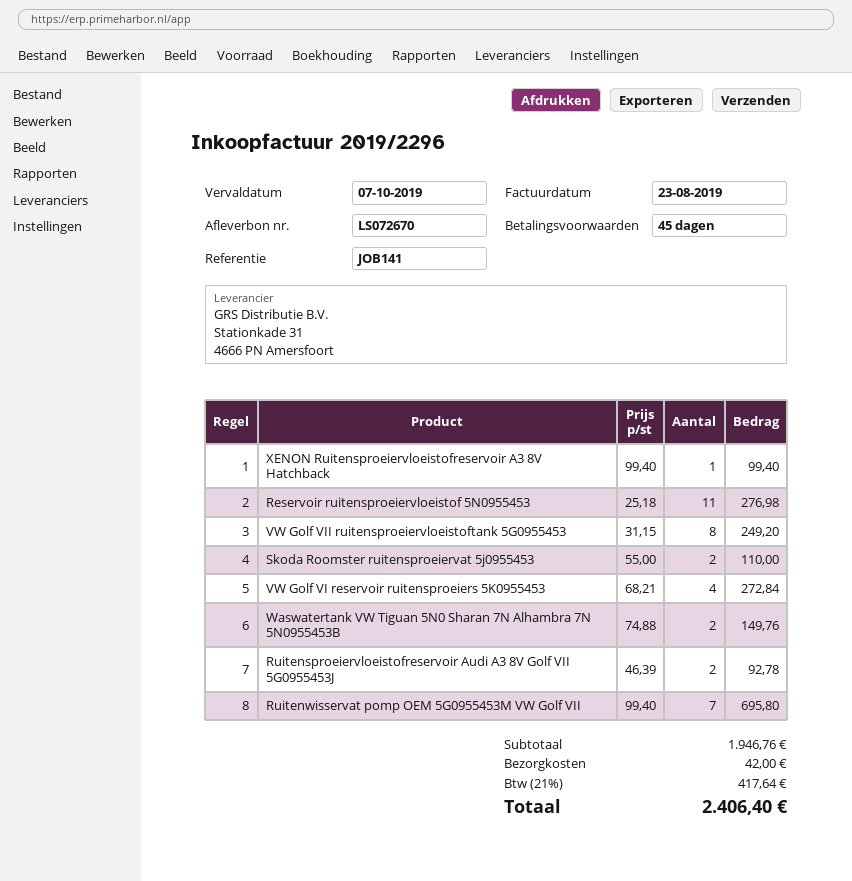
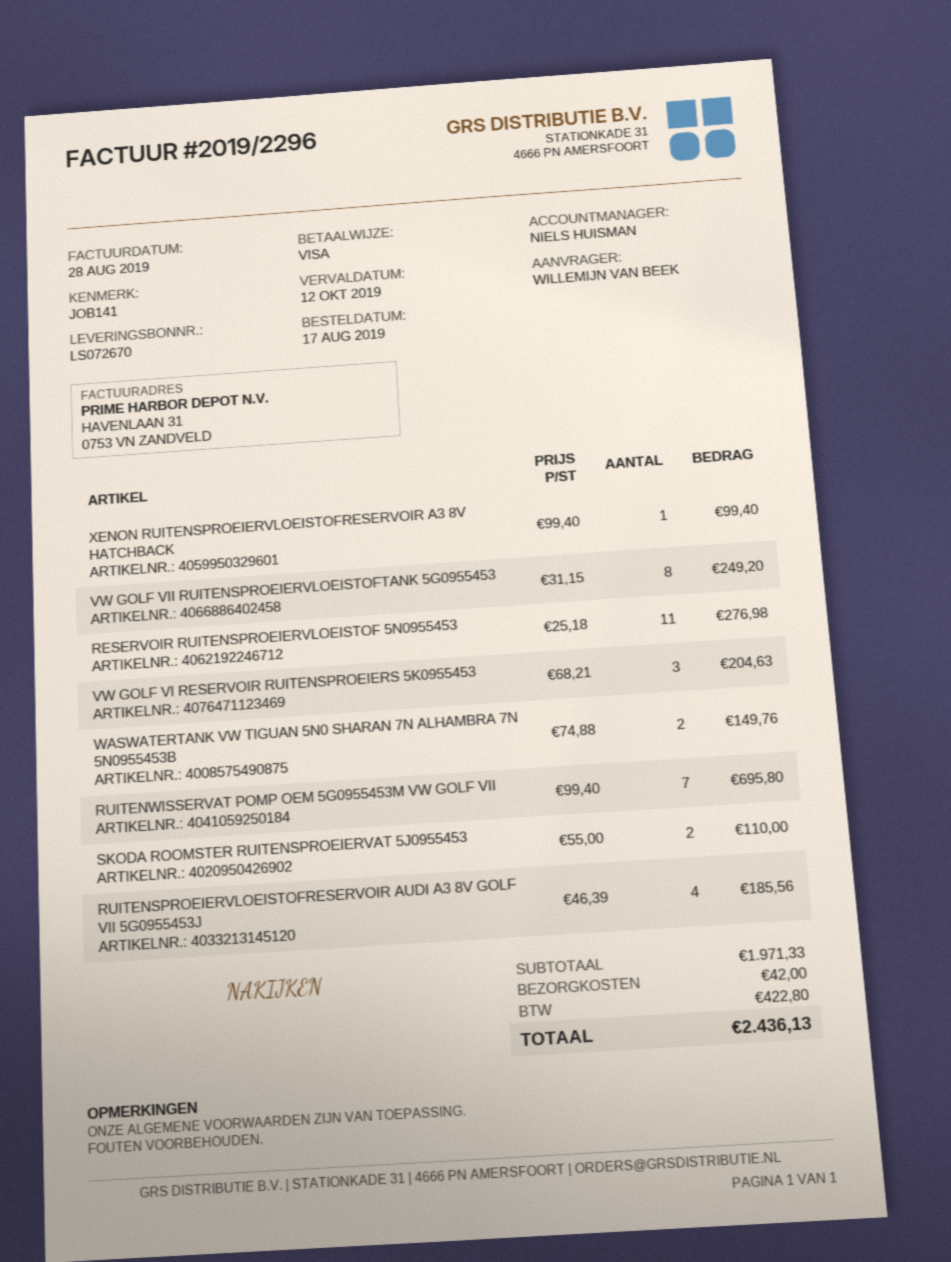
invoice date: 2019-08-23 -> 2019-08-28
due date: 2019-10-07 -> 2019-10-12
VW Golf VI reservoir ruitensproeiers 5K0955453: 4 x 68.21 = 272.84 -> 3 x 68.21 = 204.63
Ruitensproeiervloeistofreservoir Audi A3 8V Golf VII 5G0955453J: 2 x 46.39 = 92.78 -> 4 x 46.39 = 185.56
subtotal: 1946.76 -> 1971.33
tax: 417.64 -> 422.80
total: 2406.40 -> 2436.13

